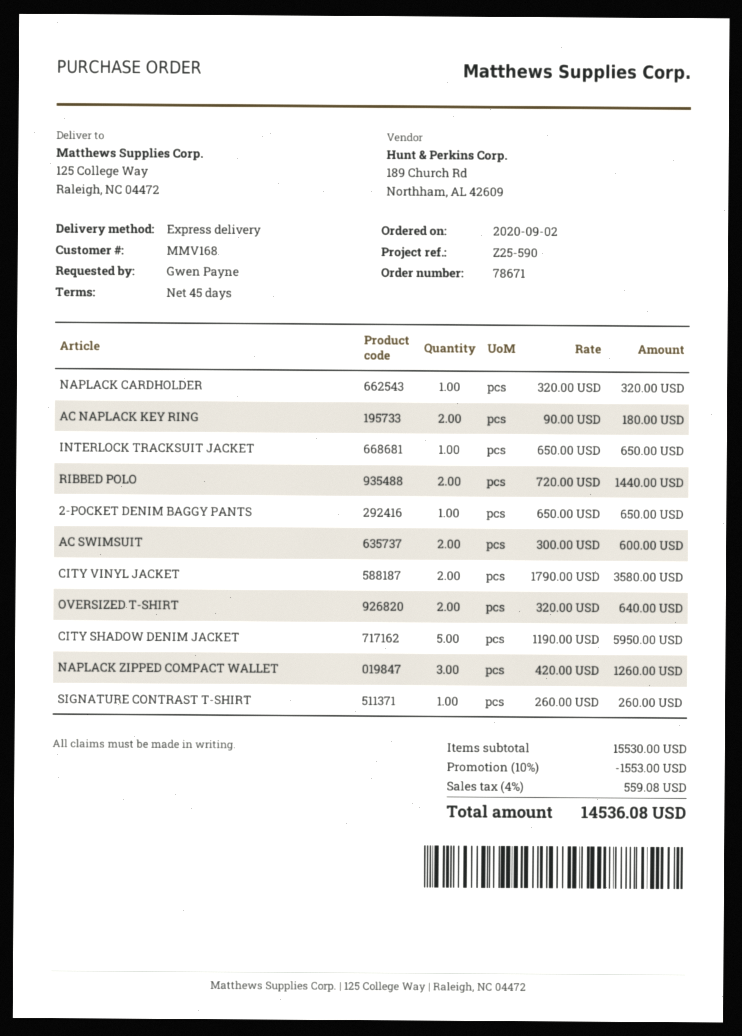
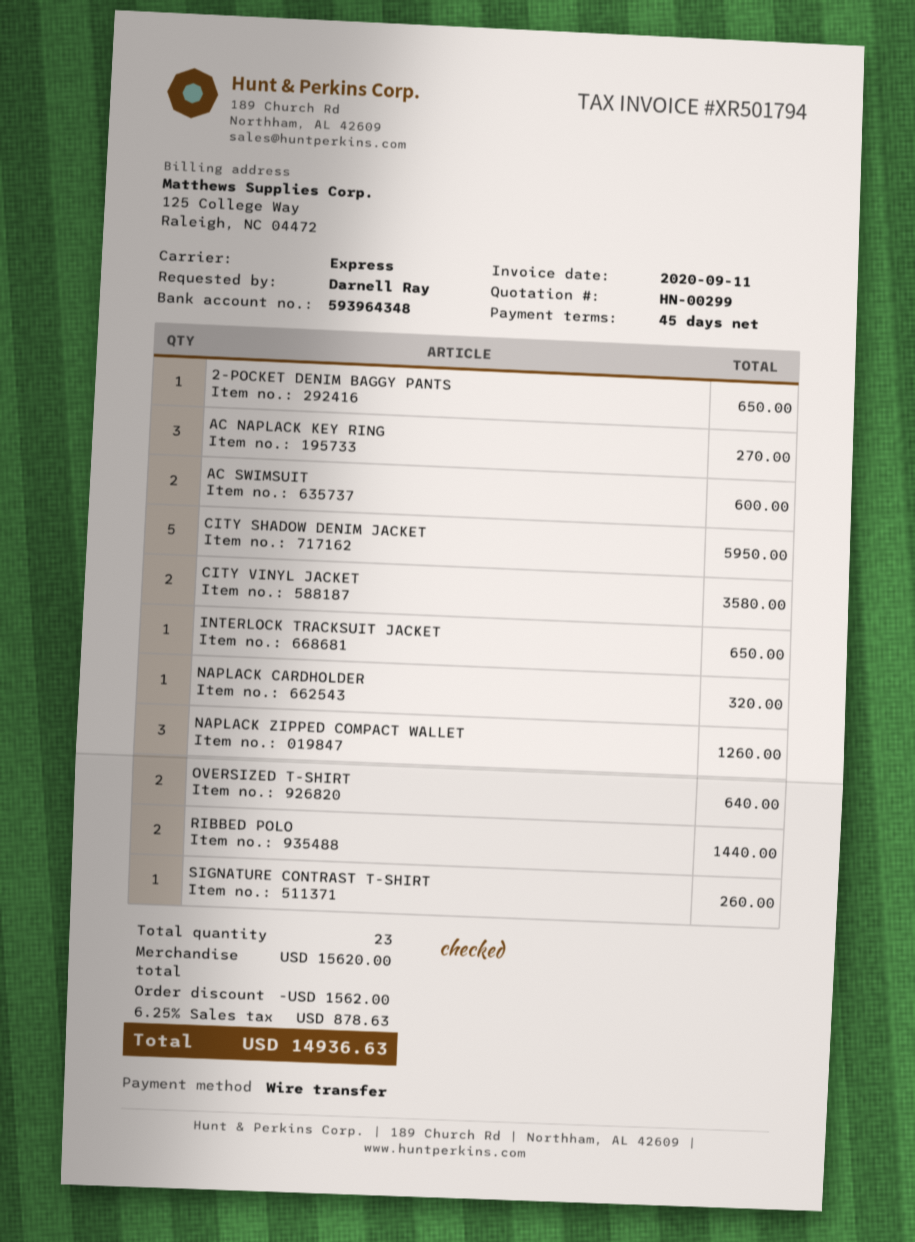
ordered by: Gwen Payne -> Darnell Ray
AC NAPLACK KEY RING: 2 for 180.00 -> 3 for 270.00
subtotal: 15530.00 -> 15620.00
discount: 1553.00 -> 1562.00
tax: 4% = 559.08 -> 6.25% = 878.63
total: 14536.08 -> 14936.63

